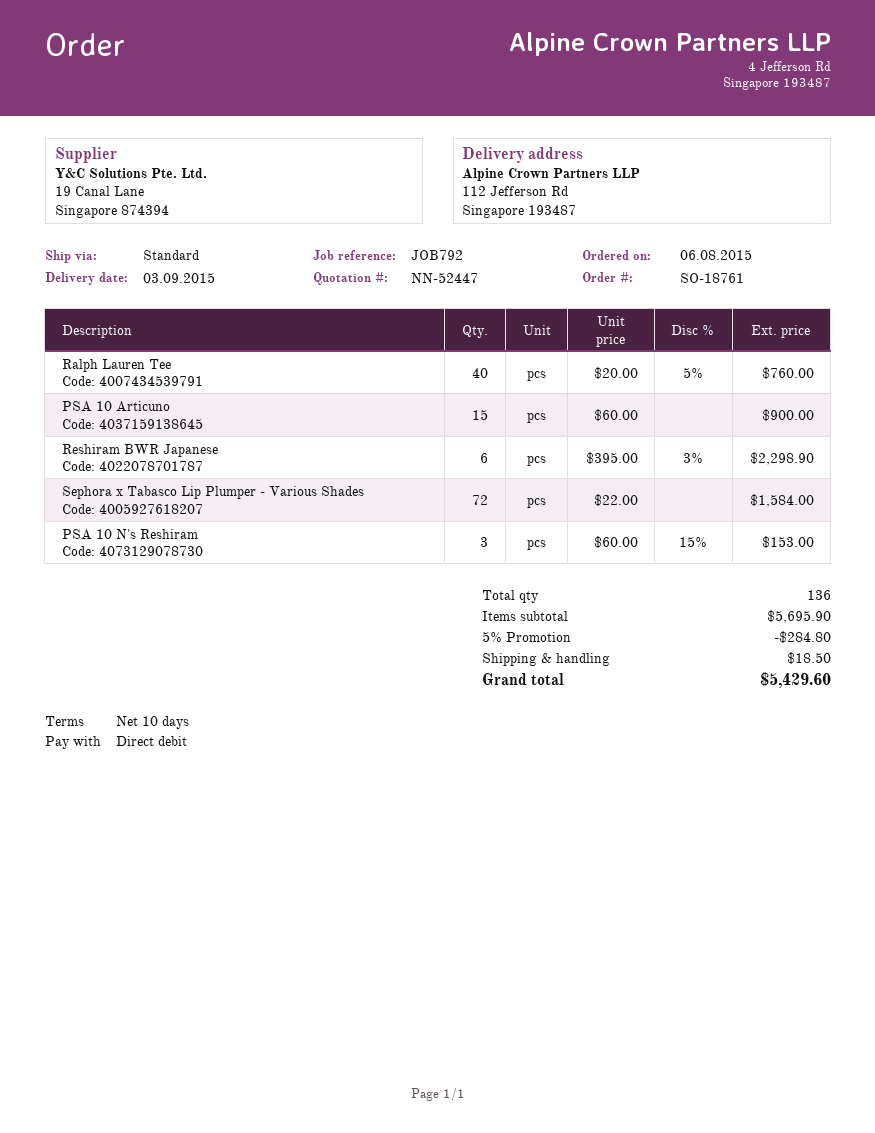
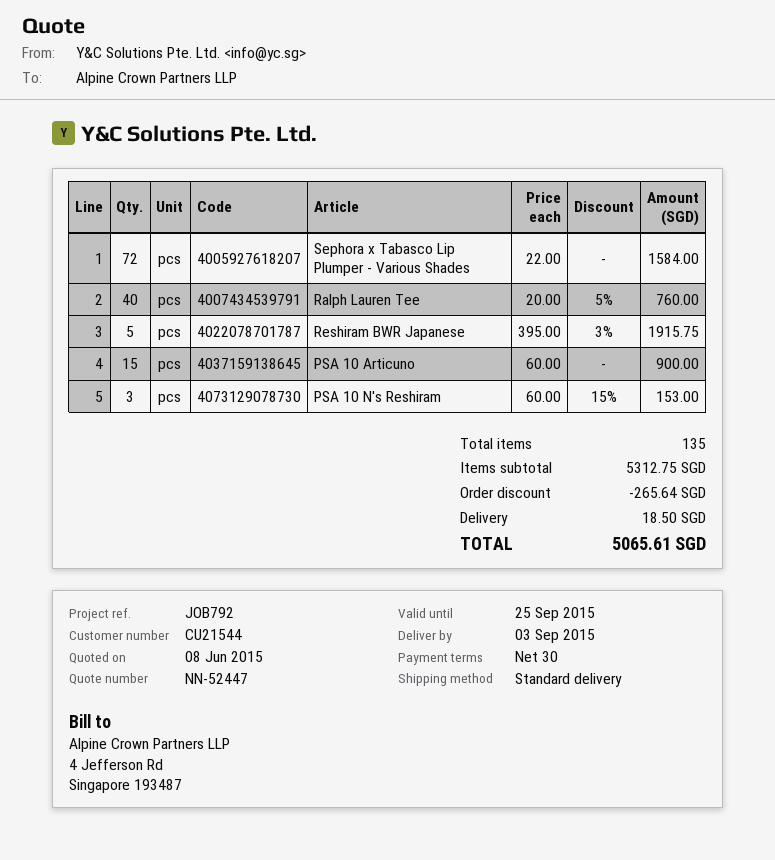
payment terms: 10 days -> 30 days
Reshiram BWR Japanese: 6 x 395.00 - 3% = 2298.90 -> 5 x 395.00 - 3% = 1915.75
total quantity: 136 -> 135
subtotal: 5695.90 -> 5312.75
discount: 284.80 -> 265.64
total: 5429.60 -> 5065.61

